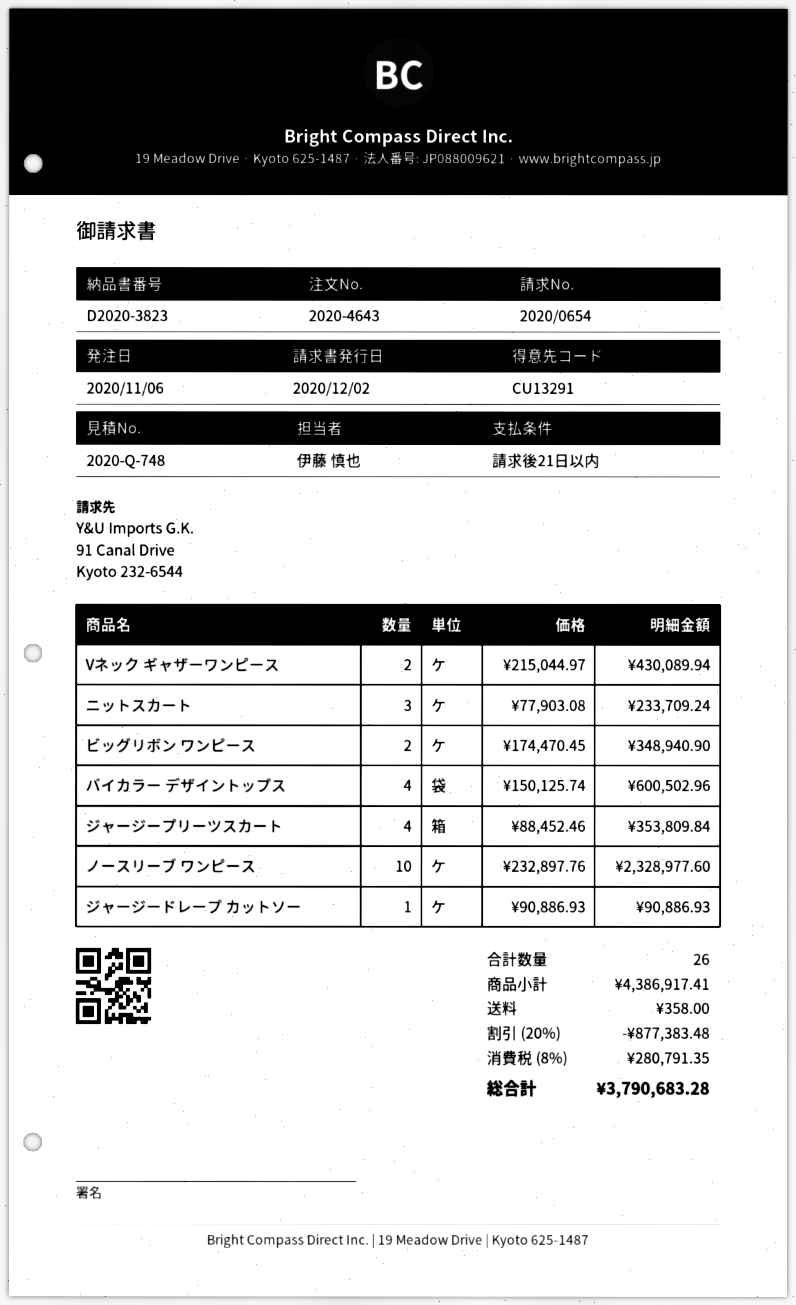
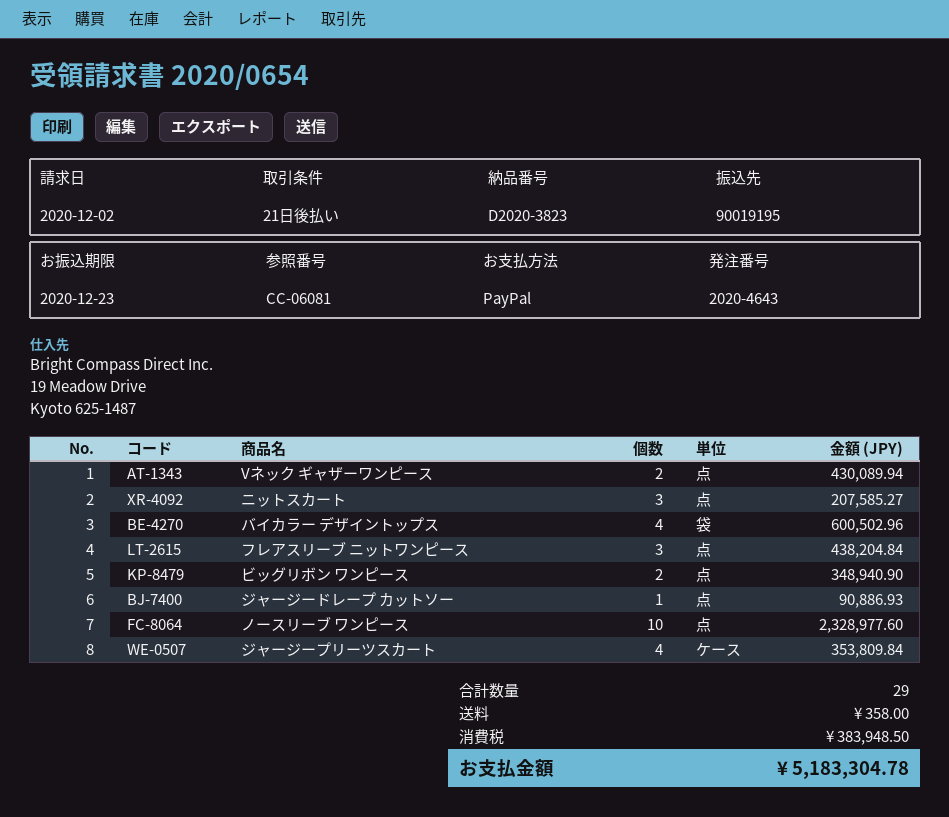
ニットスカート: 3 for 233709.24 -> 3 for 207585.27
フレアスリーブ ニットワンピース: none -> 3 for 438204.84
total quantity: 26 -> 29
discount: 20% = 877383.48 -> none
tax: 280791.35 -> 383948.50
total: 3790683.28 -> 5183304.78

